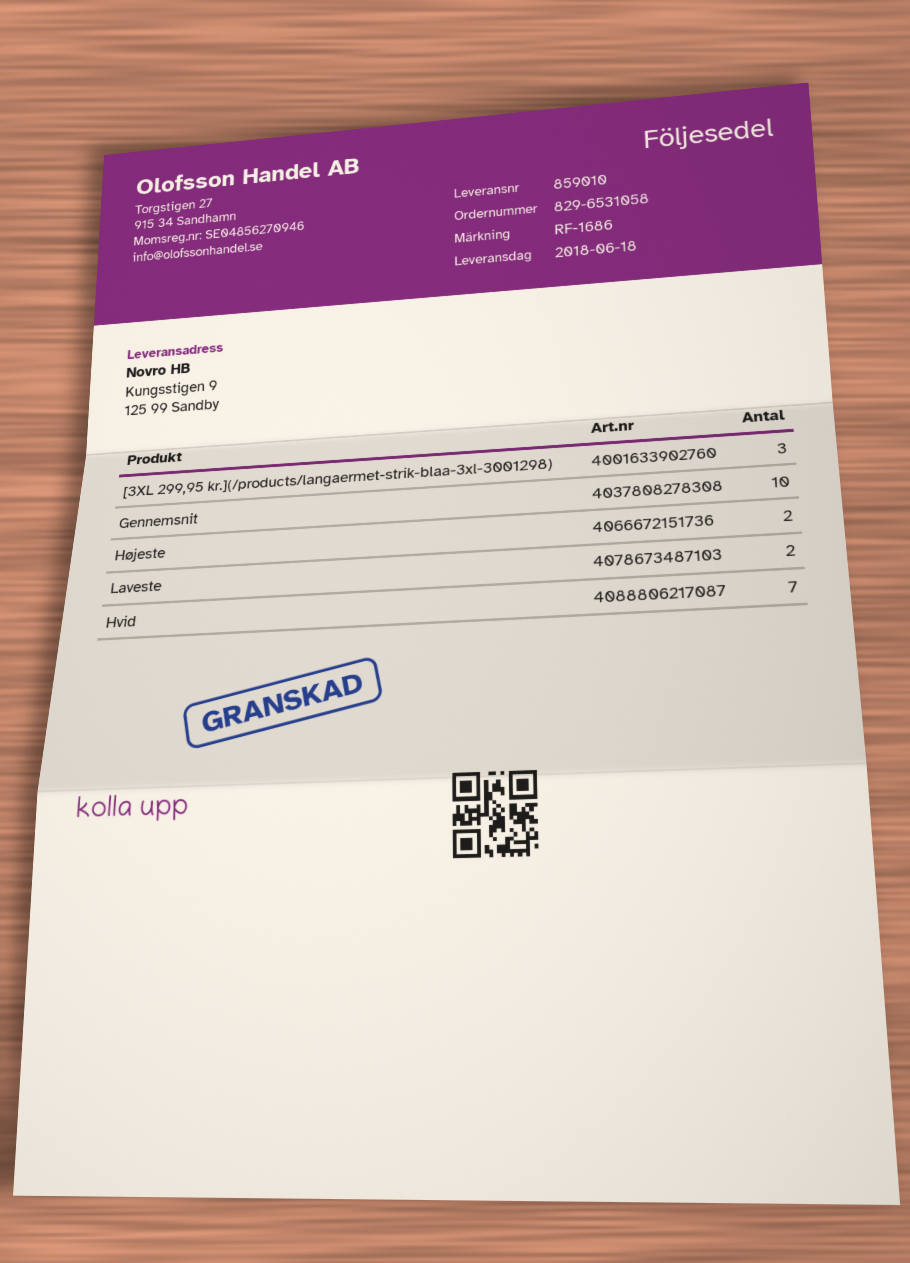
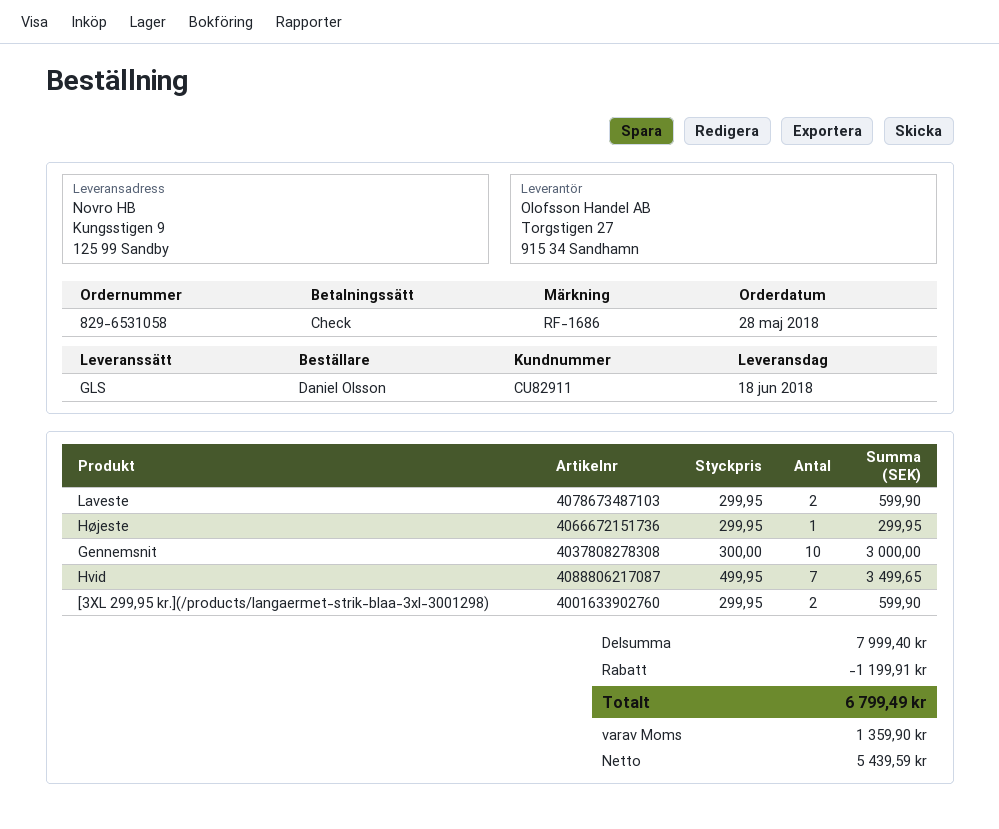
[3XL 299,95 kr.](/products/langaermet-strik-blaa-3xl-3001298): 3 -> 2
Højeste: 2 -> 1

